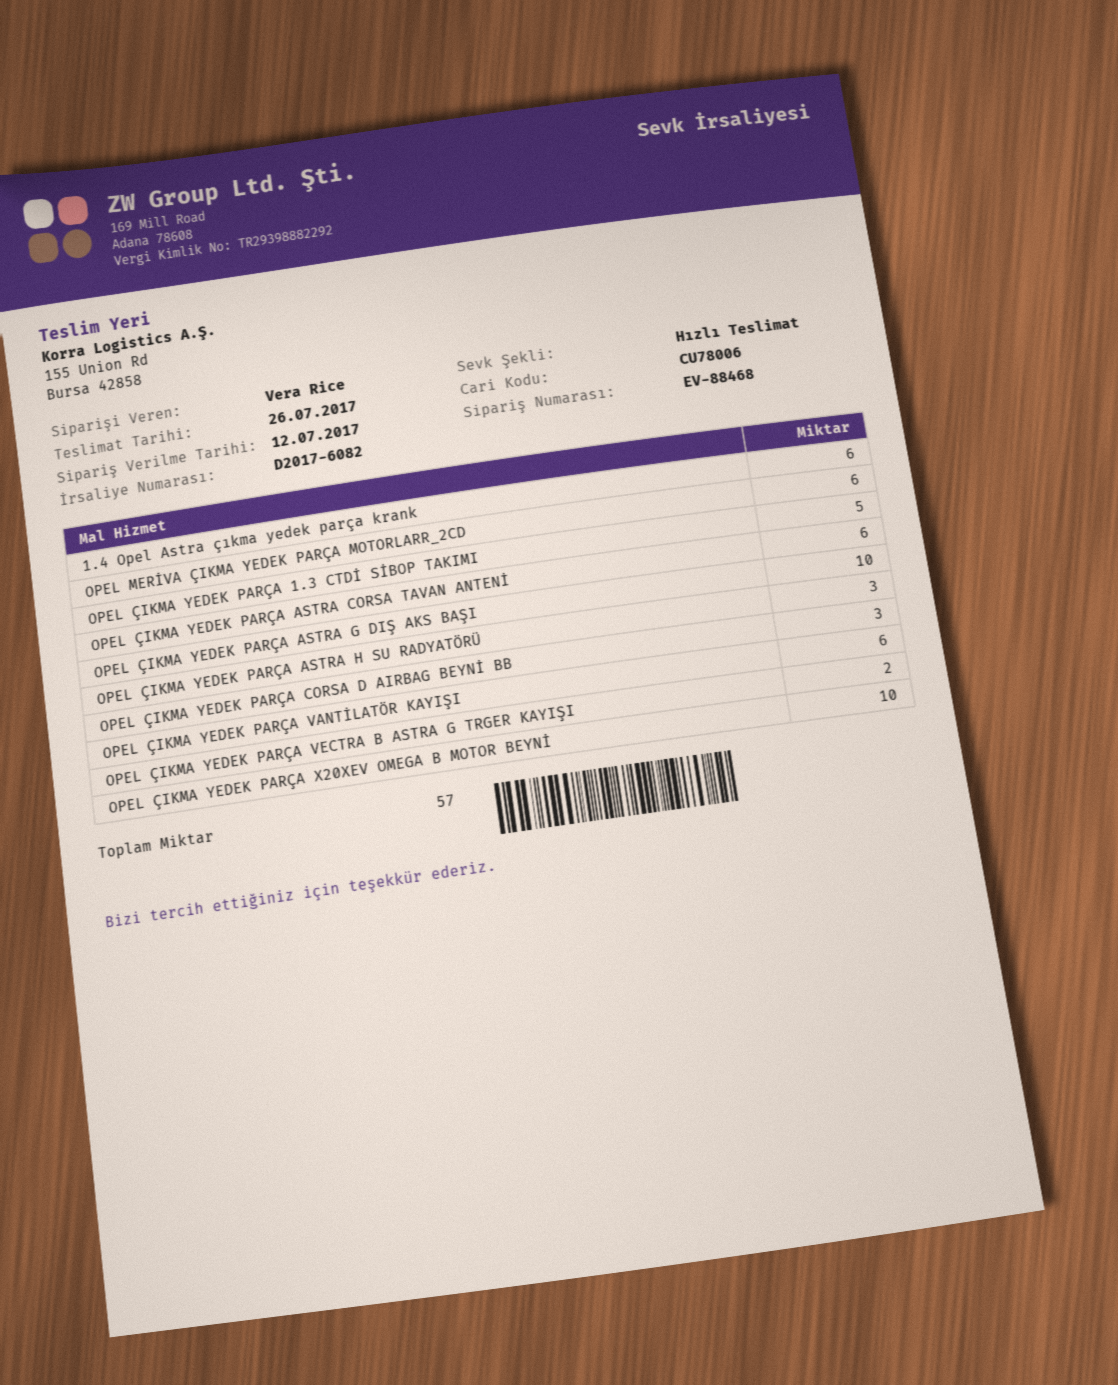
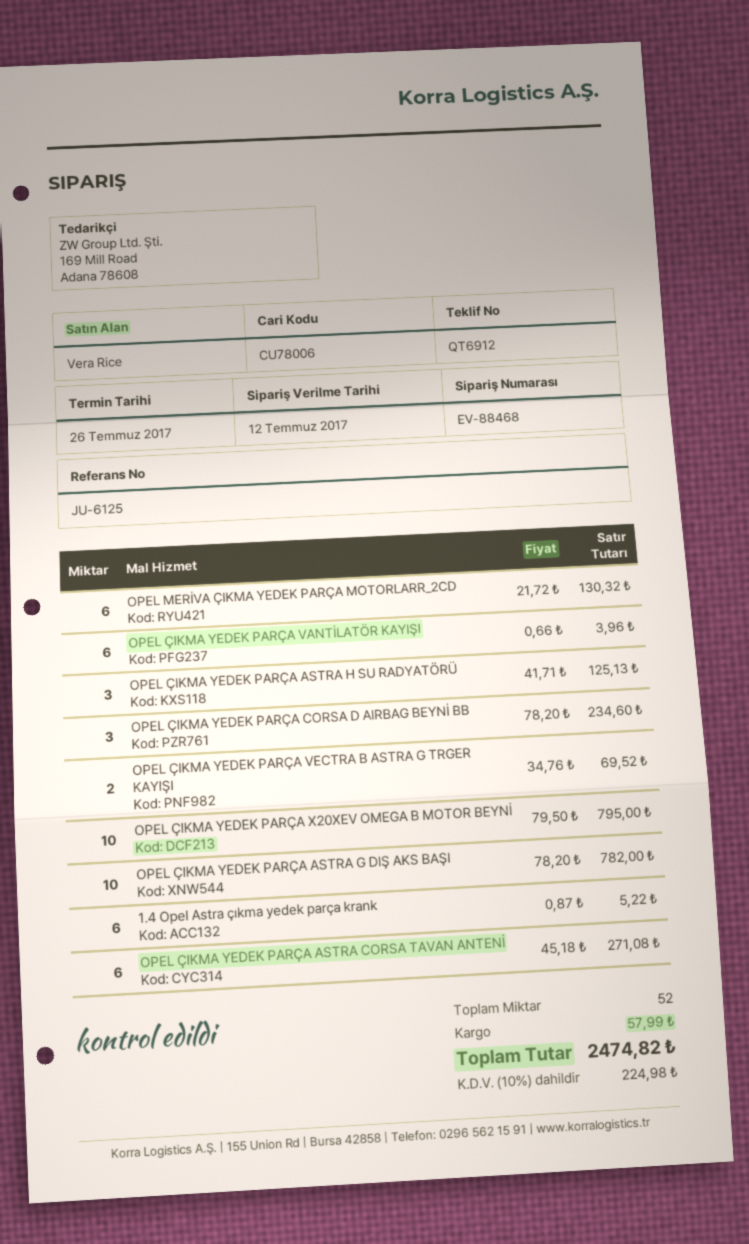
OPEL ÇIKMA YEDEK PARÇA 1.3 CTDİ SİBOP TAKIMI: 5 -> none
total quantity: 57 -> 52

